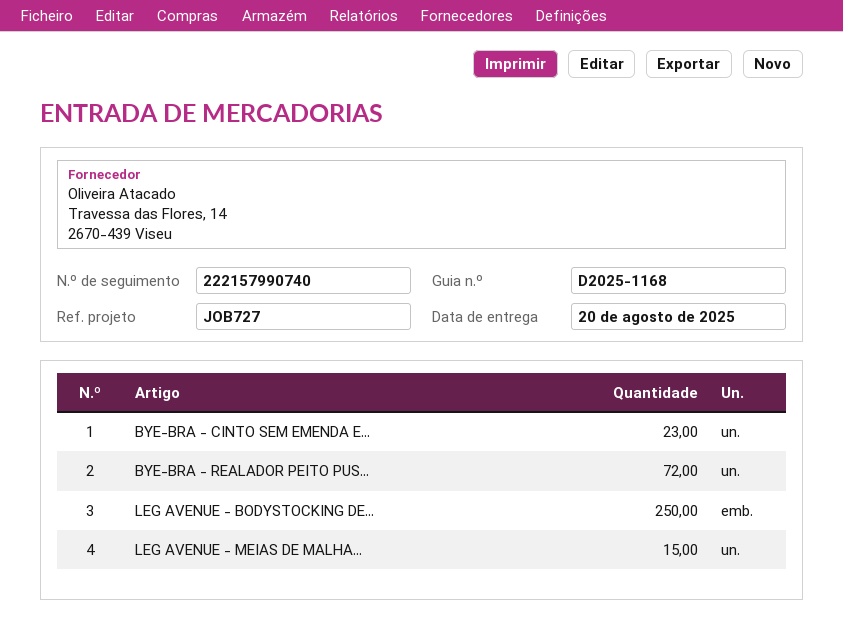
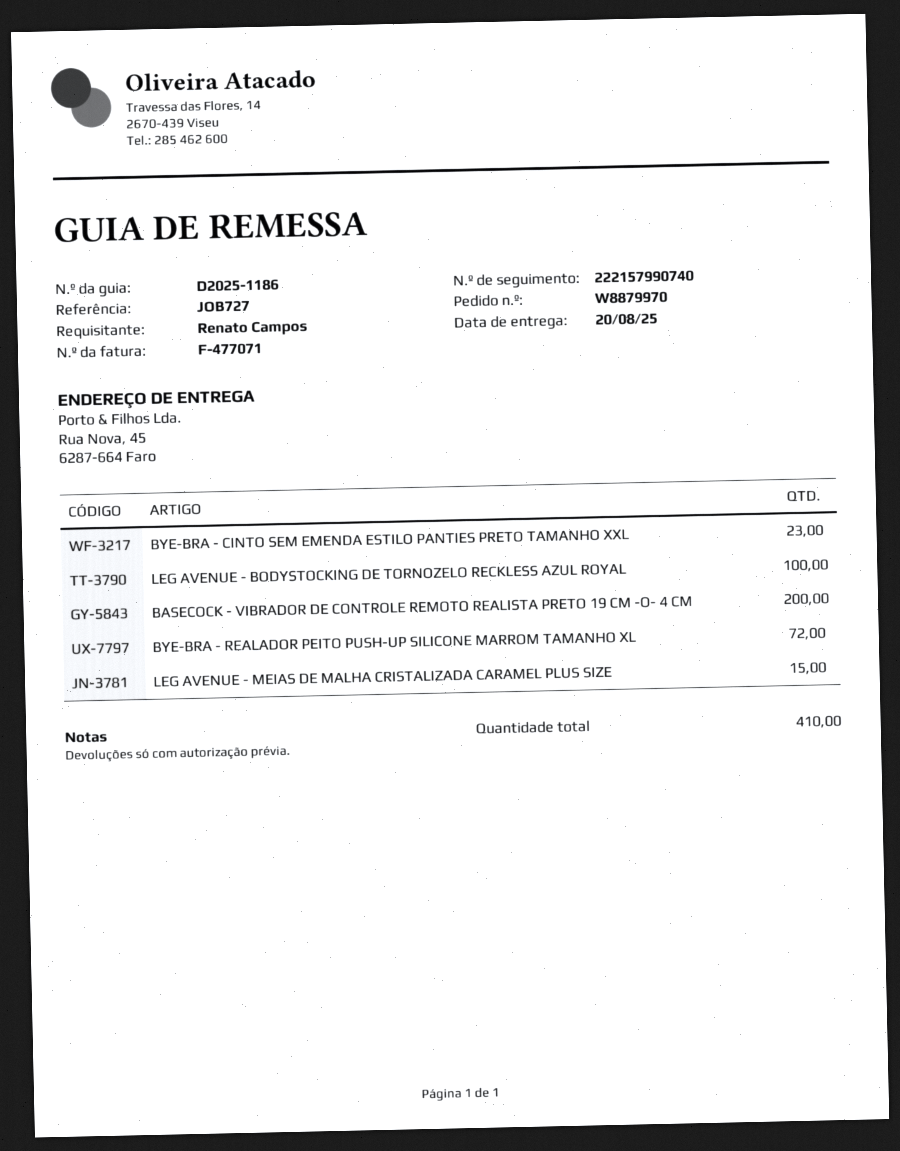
delivery note number: D2025-1168 -> D2025-1186
LEG AVENUE - BODYSTOCKING DE...: 250 -> 100
BASECOCK - VIBRADOR DE CONTROLE REMOTO REALISTA PRETO 19 CM -O- 4 CM: none -> 200

